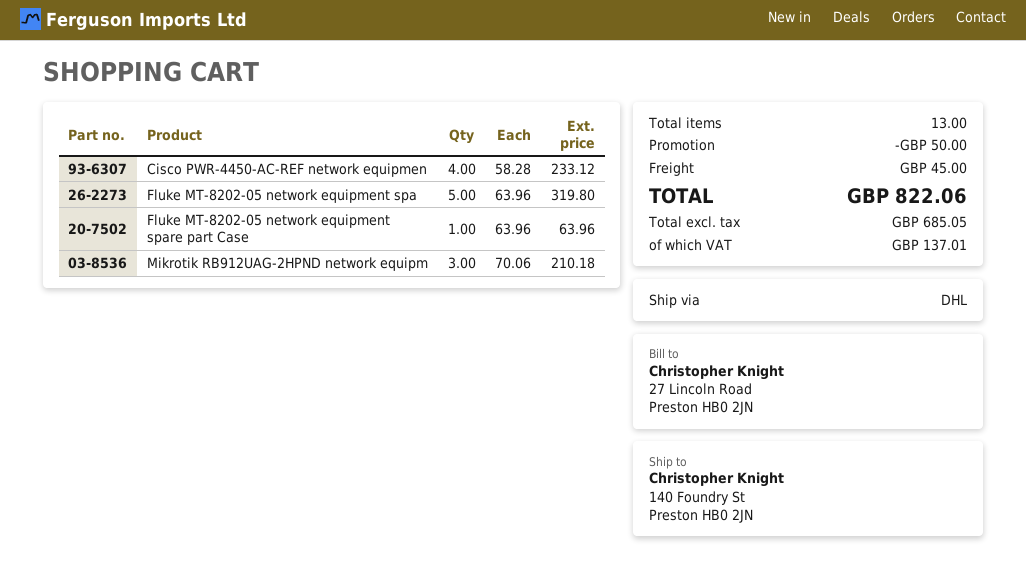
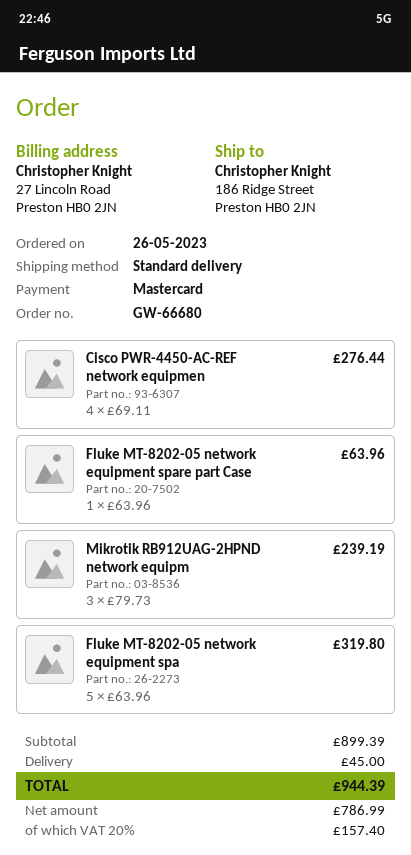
shipping method: DHL -> standard
ship to: 140 Foundry St, Preston HB0 2JN -> 186 Ridge Street, Preston HB0 2JN
Cisco PWR-4450-AC-REF network equipmen: 4 x 58.28 = 233.12 -> 4 x 69.11 = 276.44
Mikrotik RB912UAG-2HPND network equipm: 3 x 70.06 = 210.18 -> 3 x 79.73 = 239.19
discount: 50.00 -> none
net: 685.05 -> 786.99
tax: 137.01 -> 157.40
total: 822.06 -> 944.39

